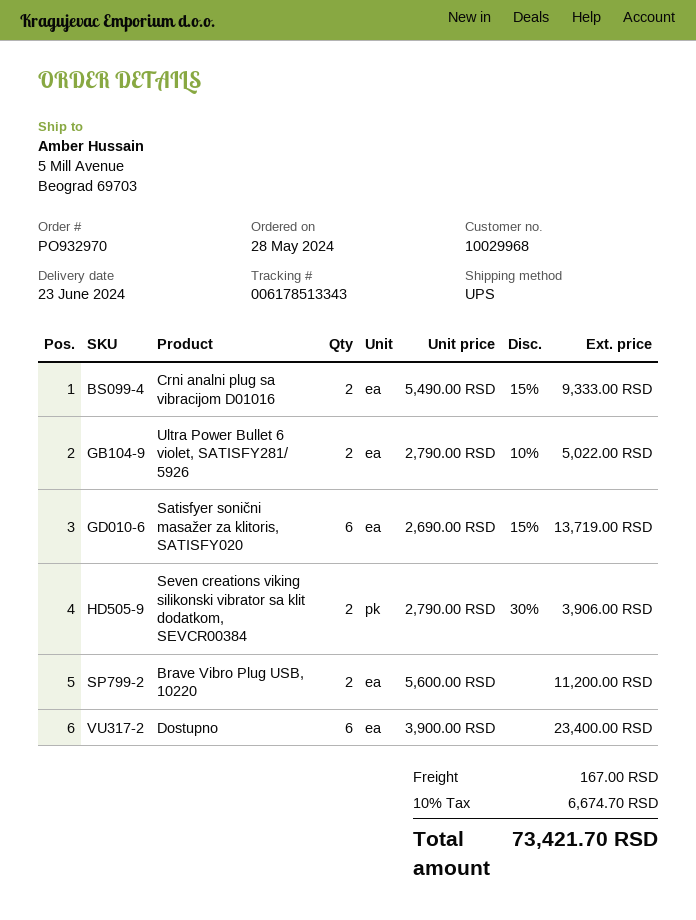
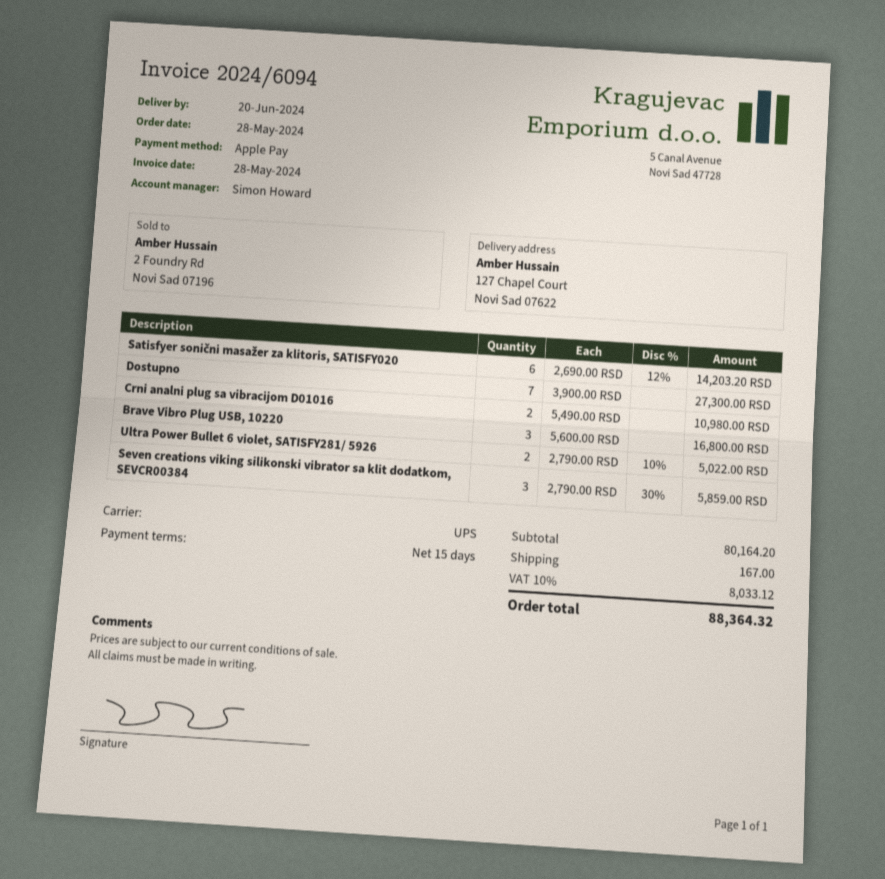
delivery date: 2024-06-23 -> 2024-06-20
ship to: 5 Mill Avenue, Beograd 69703 -> 127 Chapel Court, Novi Sad 07622
Crni analni plug sa vibracijom D01016: 2 x 5490.00 - 15% = 9333.00 -> 2 x 5490.00 = 10980.00
Satisfyer sonični masažer za klitoris, SATISFY020: 6 x 2690.00 - 15% = 13719.00 -> 6 x 2690.00 - 12% = 14203.20
Seven creations viking silikonski vibrator sa klit dodatkom, SEVCR00384: 2 x 2790.00 - 30% = 3906.00 -> 3 x 2790.00 - 30% = 5859.00
Brave Vibro Plug USB, 10220: 2 x 5600.00 = 11200.00 -> 3 x 5600.00 = 16800.00
Dostupno: 6 x 3900.00 = 23400.00 -> 7 x 3900.00 = 27300.00
tax: 10% = 6674.70 -> 10% = 8033.12
total: 73421.70 -> 88364.32

